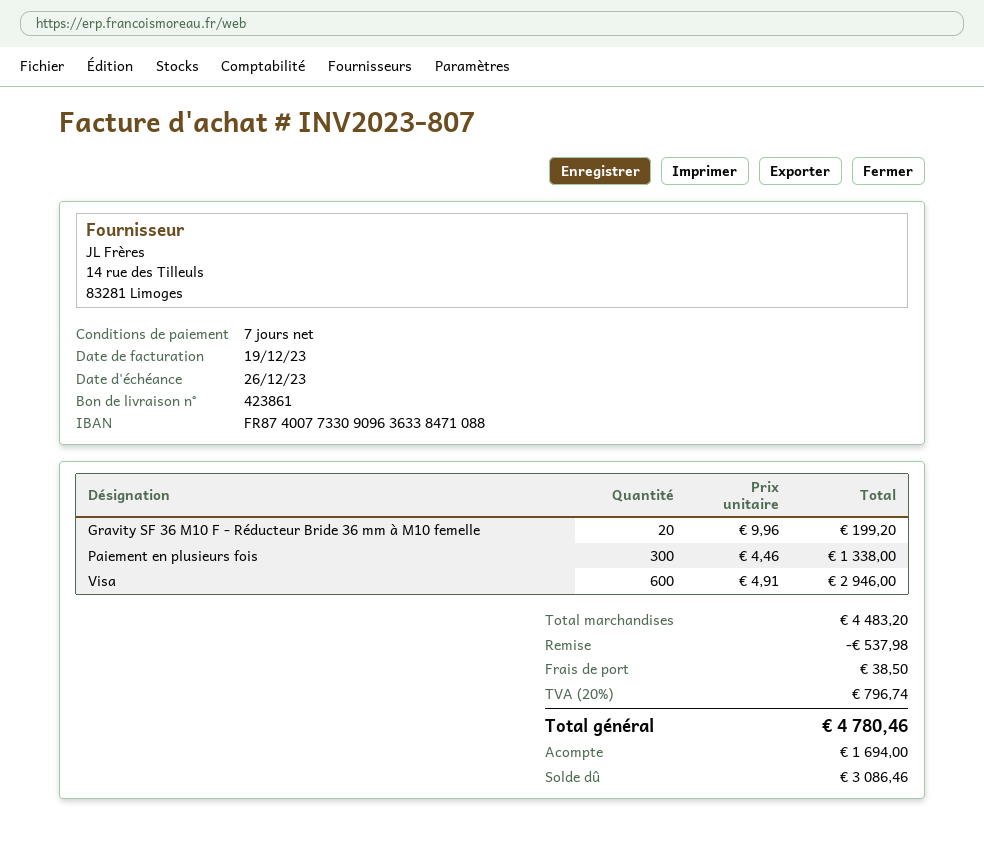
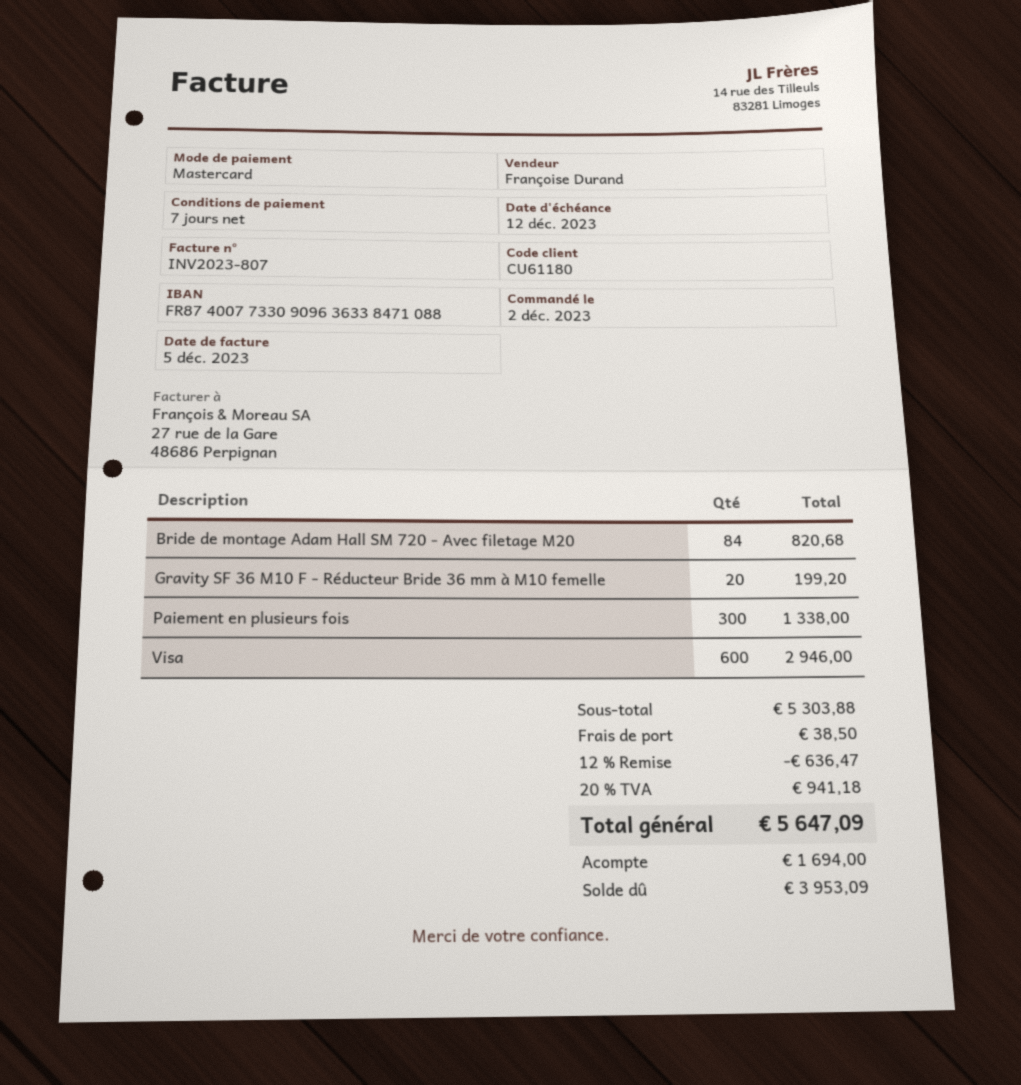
invoice date: 2023-12-19 -> 2023-12-05
due date: 2023-12-26 -> 2023-12-12
Bride de montage Adam Hall SM 720 - Avec filetage M20: none -> 84 for 820.68
subtotal: 4483.20 -> 5303.88
discount: 537.98 -> 636.47
tax: 20% = 796.74 -> 20% = 941.18
total: 4780.46 -> 5647.09
balance: 3086.46 -> 3953.09

